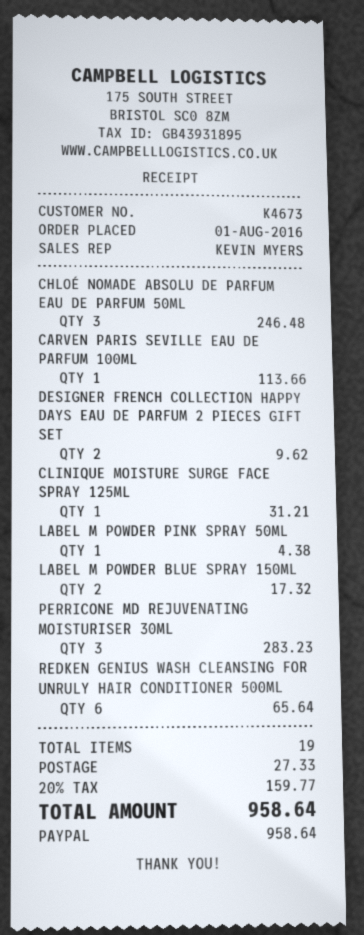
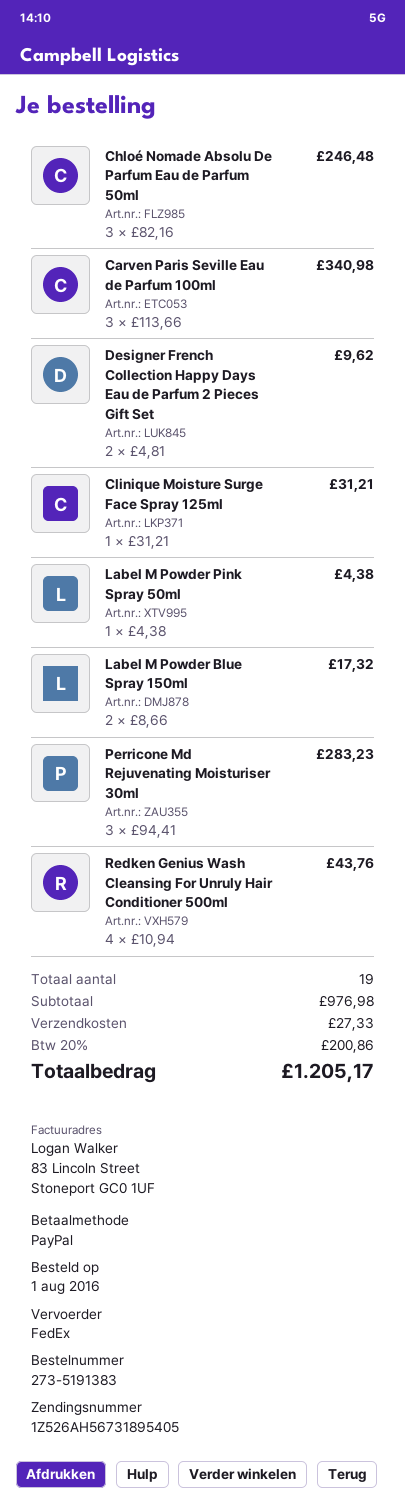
CARVEN PARIS SEVILLE EAU DE PARFUM 100ML: 1 for 113.66 -> 3 for 340.98
REDKEN GENIUS WASH CLEANSING FOR UNRULY HAIR CONDITIONER 500ML: 6 for 65.64 -> 4 for 43.76
tax: 20% = 159.77 -> 20% = 200.86
total: 958.64 -> 1205.17

